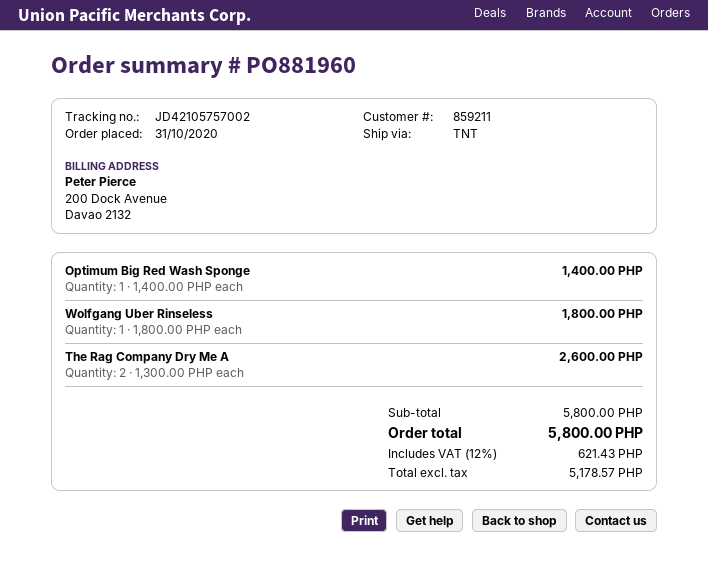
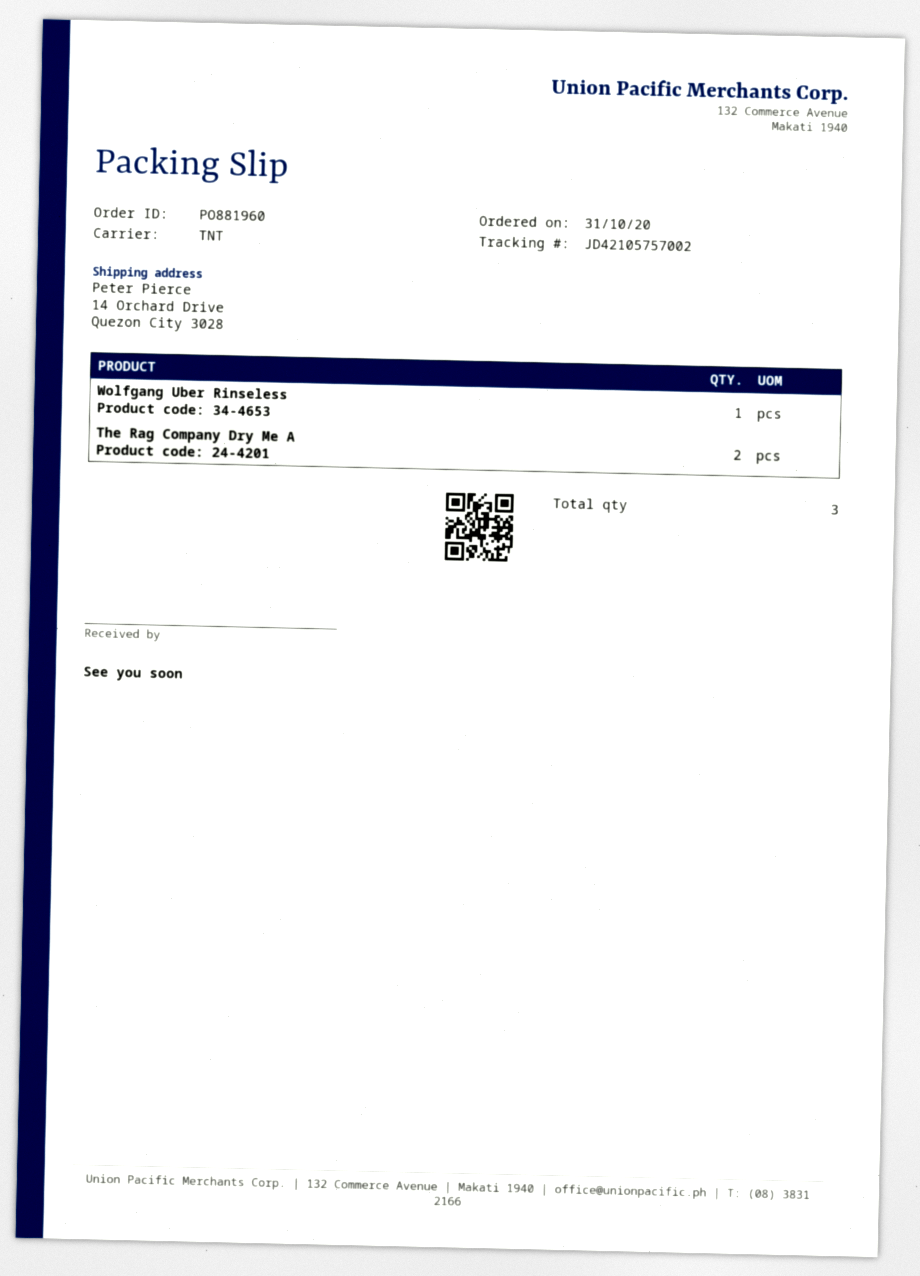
Optimum Big Red Wash Sponge: 1 -> none

